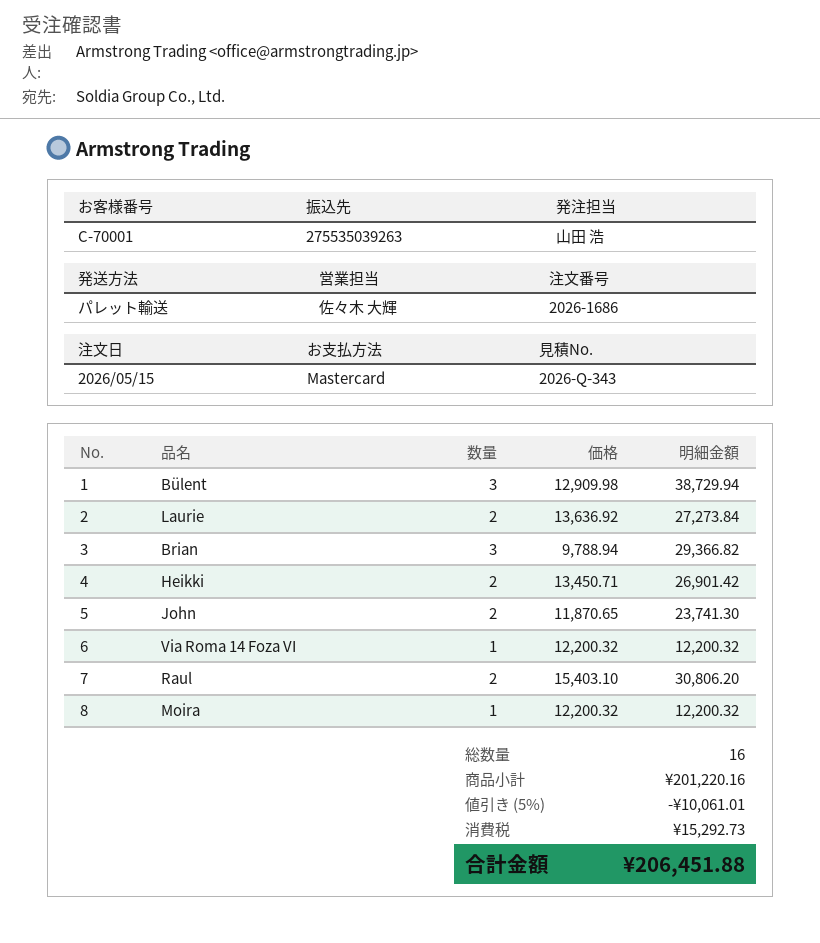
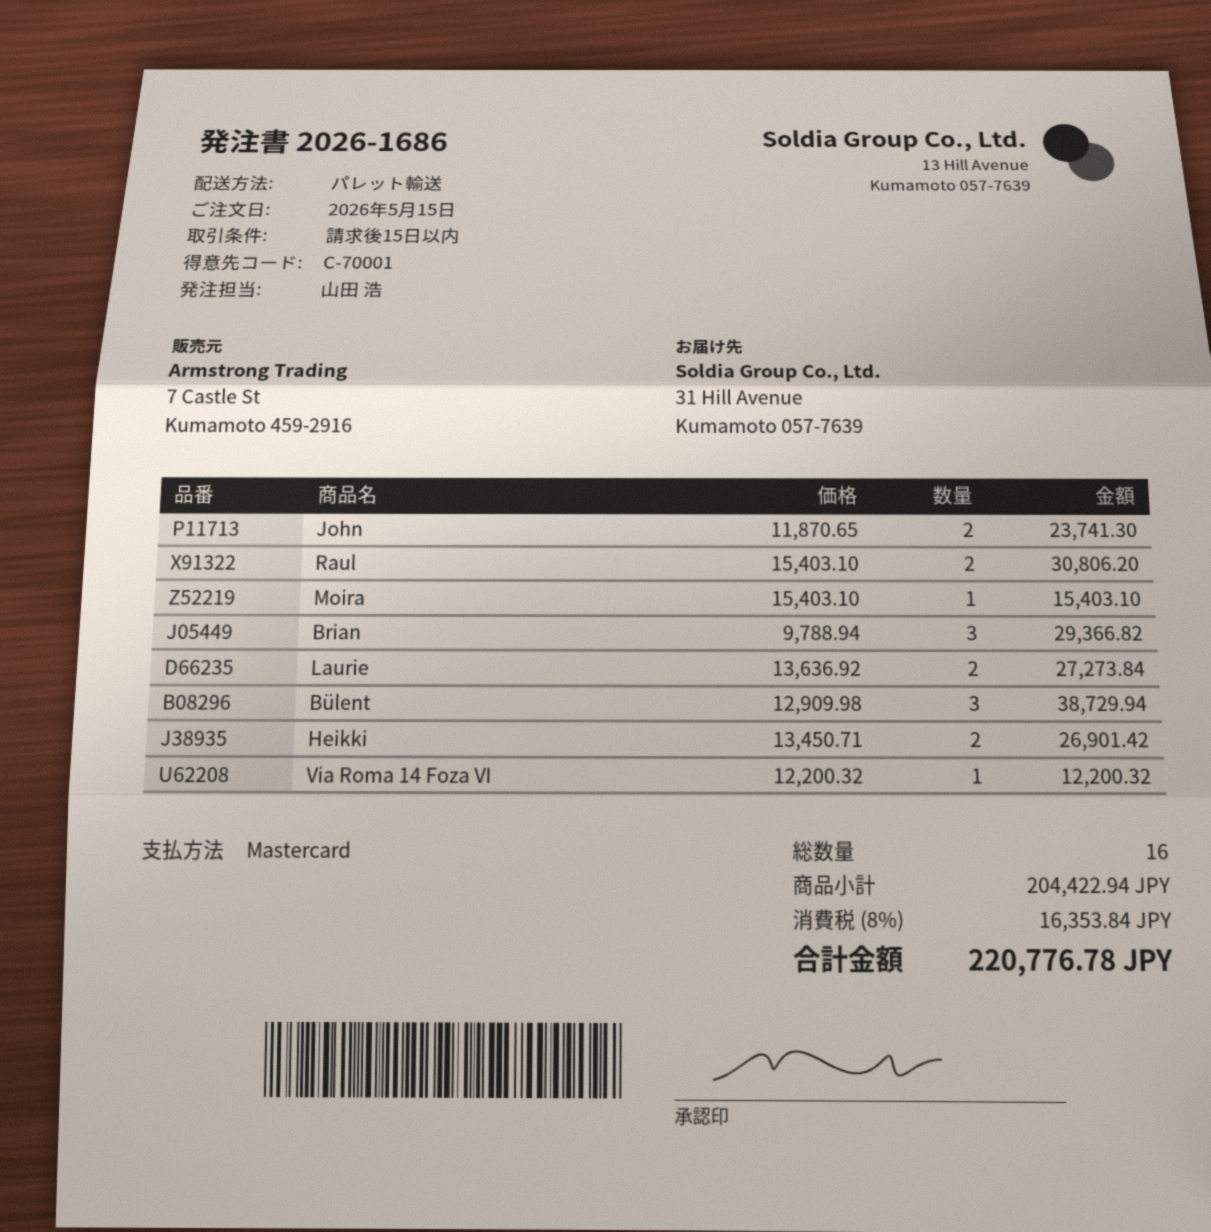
Moira: 1 x 12200.32 = 12200.32 -> 1 x 15403.10 = 15403.10
subtotal: 201220.16 -> 204422.94
discount: 5% = 10061.01 -> none
tax: 15292.73 -> 16353.84
total: 206451.88 -> 220776.78

